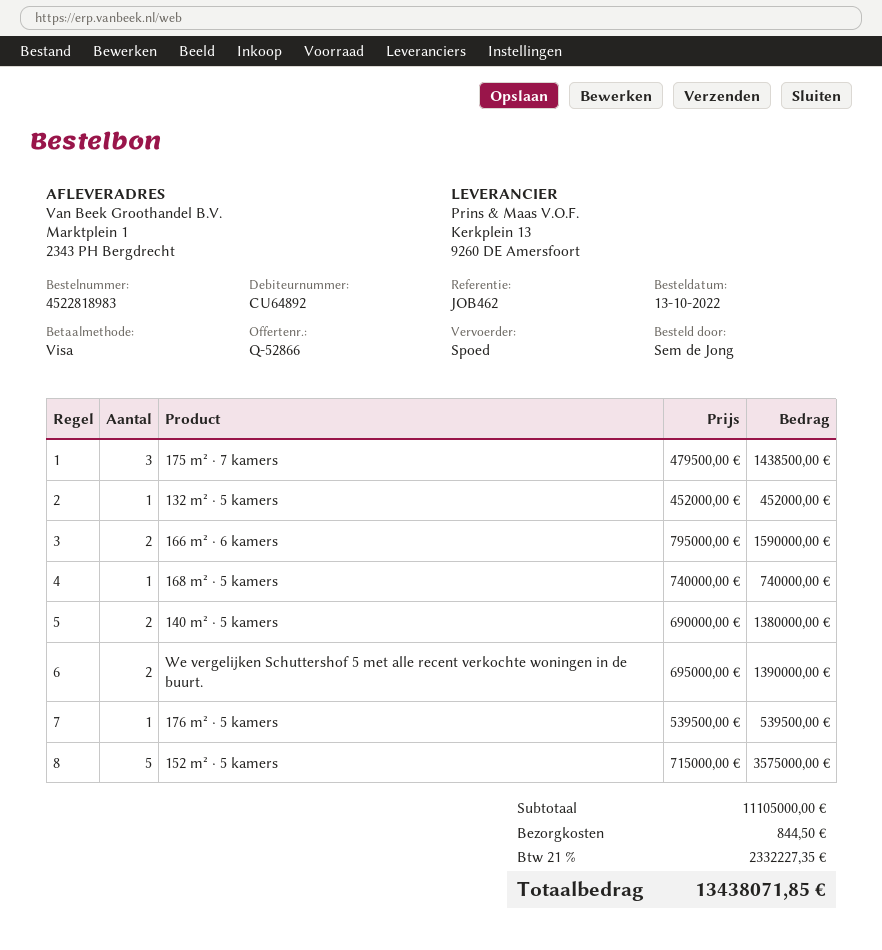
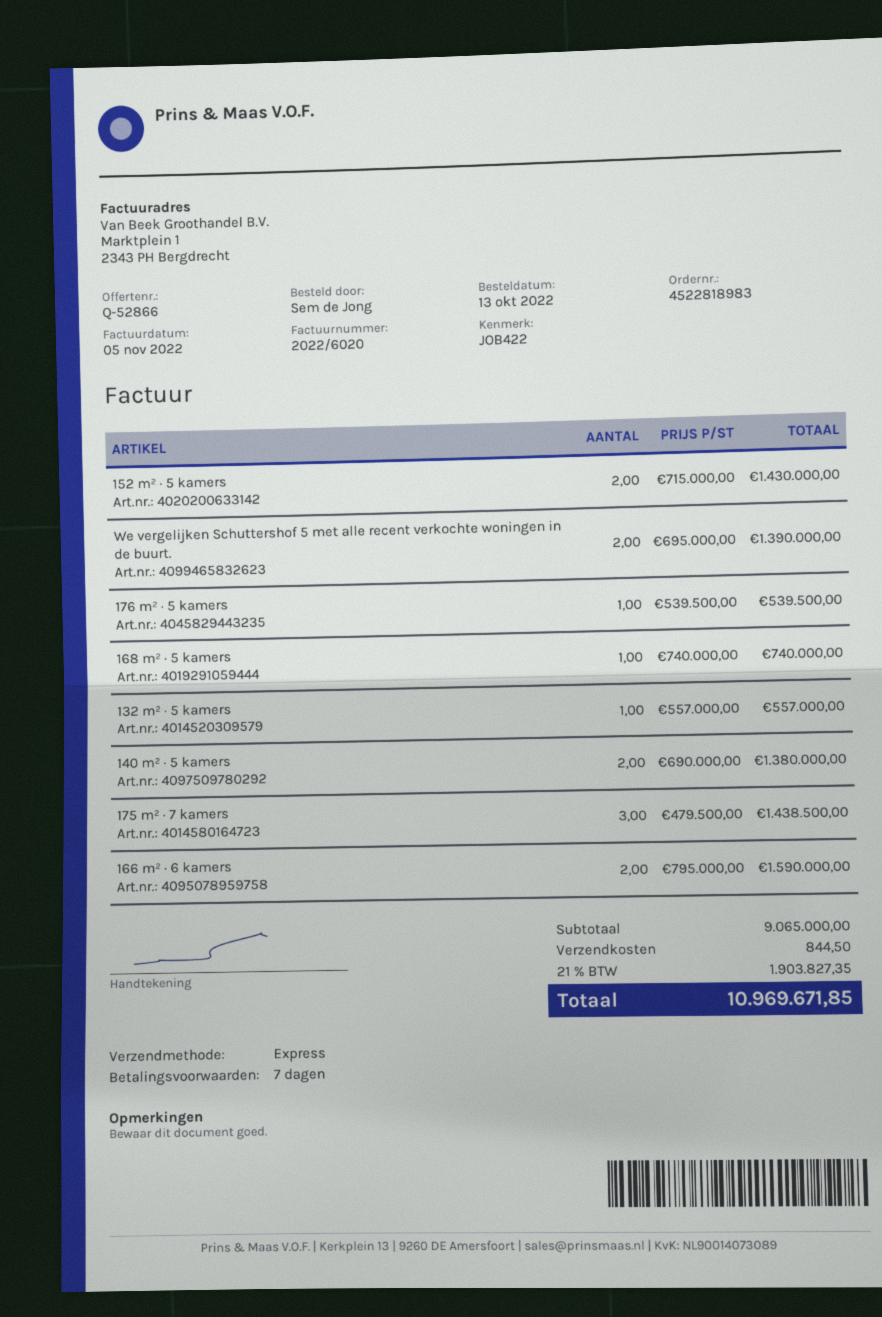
reference: JOB462 -> JOB422
132 m² · 5 kamers: 1 x 452000.00 = 452000.00 -> 1 x 557000.00 = 557000.00
152 m² · 5 kamers: 5 x 715000.00 = 3575000.00 -> 2 x 715000.00 = 1430000.00
subtotal: 11105000.00 -> 9065000.00
tax: 21% = 2332227.35 -> 21% = 1903827.35
total: 13438071.85 -> 10969671.85

